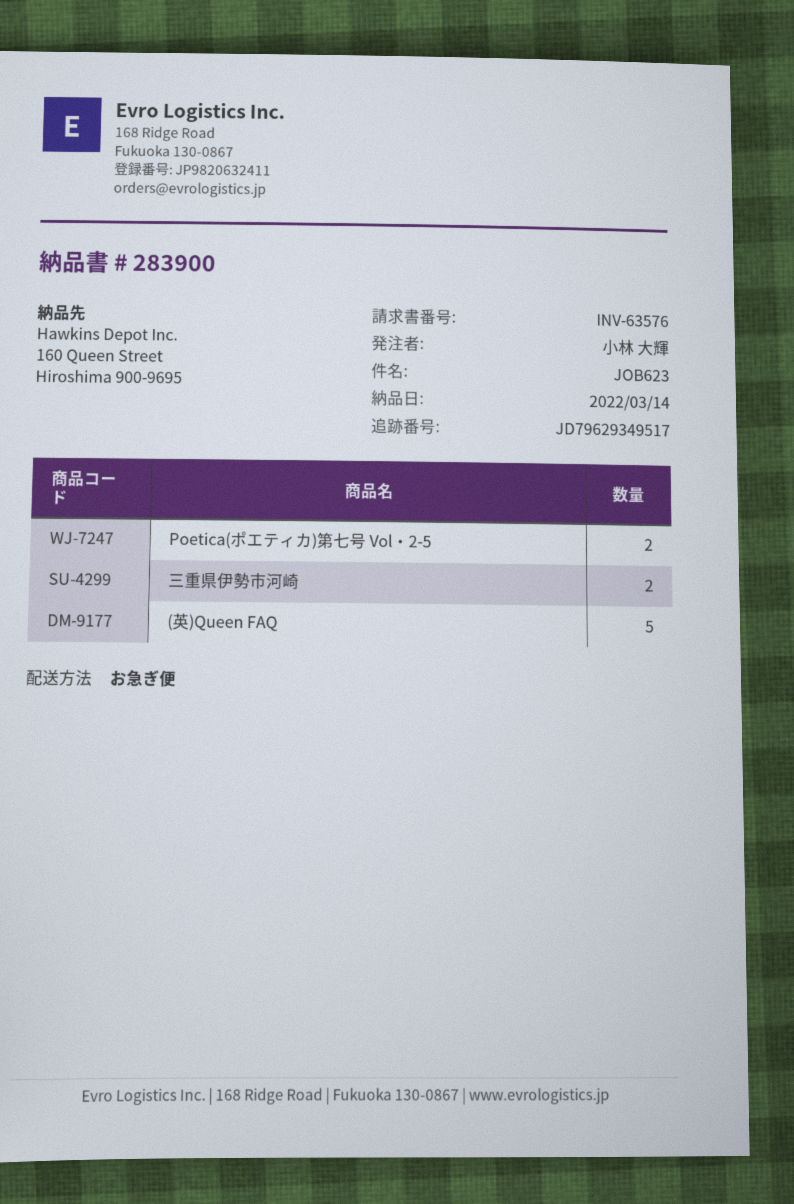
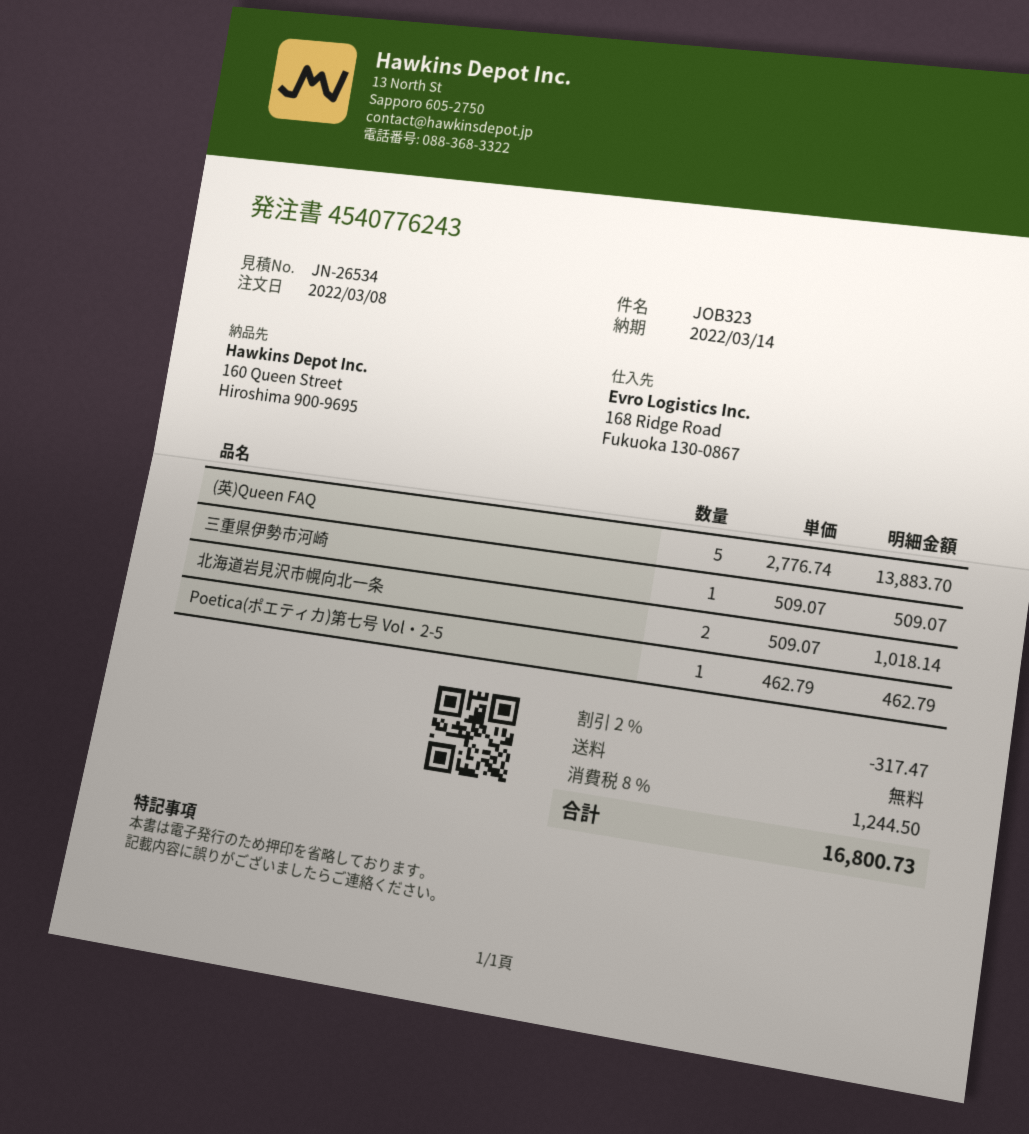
reference: JOB623 -> JOB323
Poetica(ポエティカ)第七号 Vol・2-5: 2 -> 1
三重県伊勢市河崎: 2 -> 1
北海道岩見沢市幌向北一条: none -> 2

